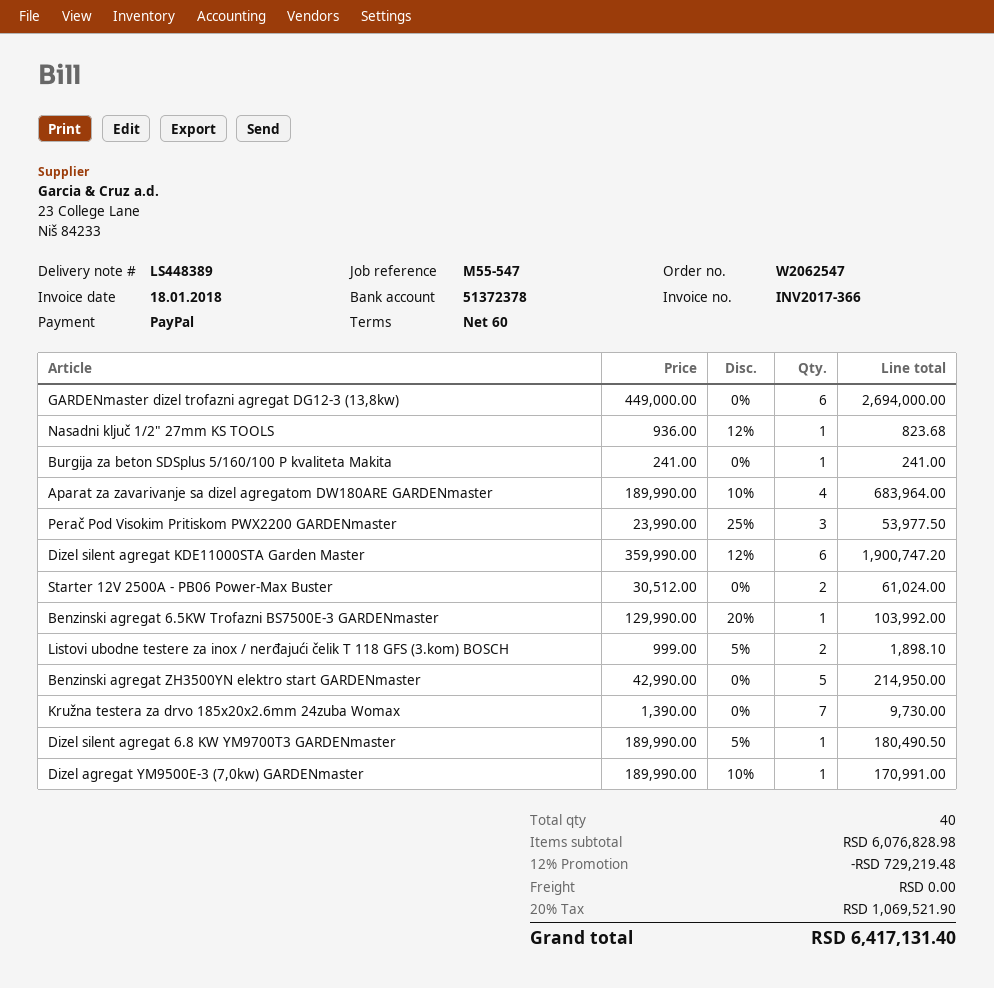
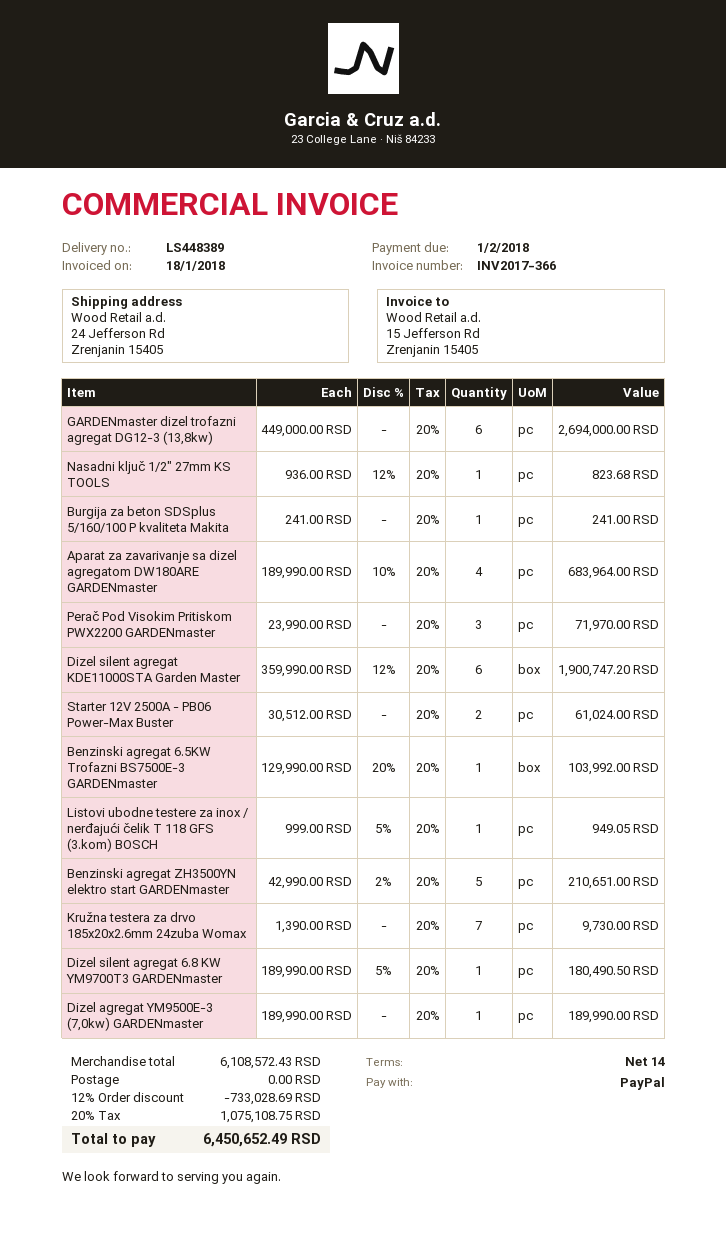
payment terms: 60 days -> 14 days
Perač Pod Visokim Pritiskom PWX2200 GARDENmaster: 3 x 23990.00 - 25% = 53977.50 -> 3 x 23990.00 = 71970.00
Listovi ubodne testere za inox / nerđajući čelik T 118 GFS (3.kom) BOSCH: 2 x 999.00 - 5% = 1898.10 -> 1 x 999.00 - 5% = 949.05
Benzinski agregat ZH3500YN elektro start GARDENmaster: 5 x 42990.00 = 214950.00 -> 5 x 42990.00 - 2% = 210651.00
Dizel agregat YM9500E-3 (7,0kw) GARDENmaster: 1 x 189990.00 - 10% = 170991.00 -> 1 x 189990.00 = 189990.00
subtotal: 6076828.98 -> 6108572.43
discount: 12% = 729219.48 -> 12% = 733028.69
tax: 20% = 1069521.90 -> 20% = 1075108.75
total: 6417131.40 -> 6450652.49

